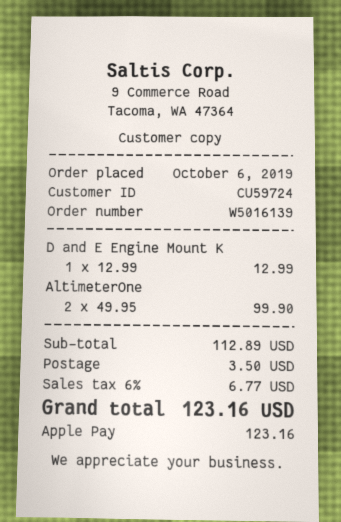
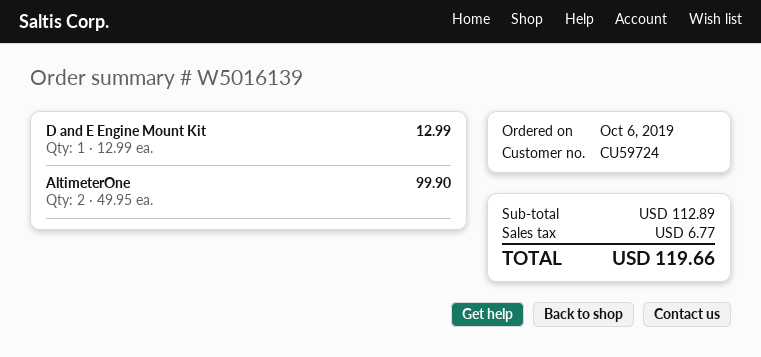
shipping: 3.50 -> none
total: 123.16 -> 119.66

